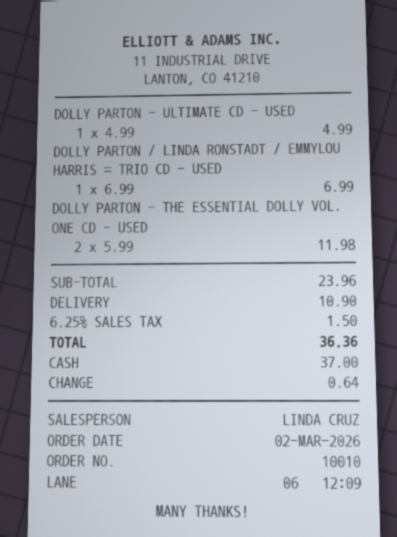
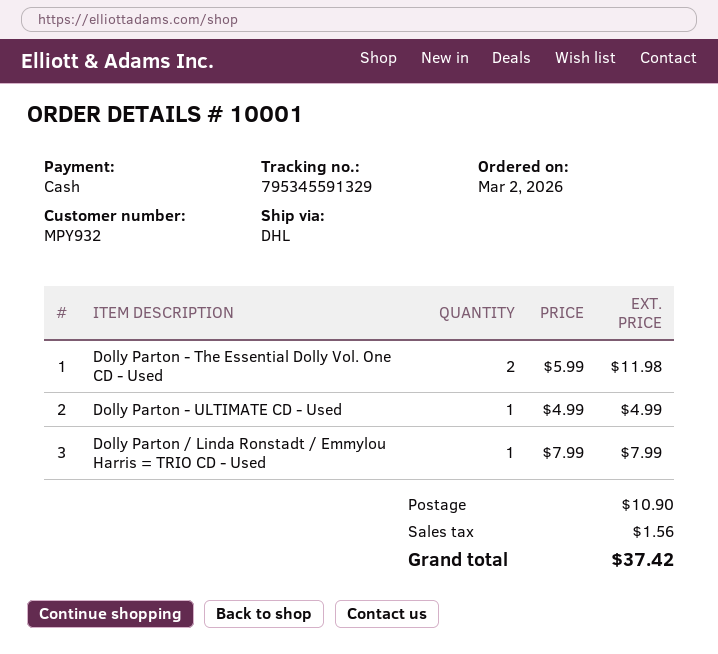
order number: 10010 -> 10001
DOLLY PARTON / LINDA RONSTADT / EMMYLOU HARRIS = TRIO CD - USED: 1 x 6.99 = 6.99 -> 1 x 7.99 = 7.99
tax: 1.50 -> 1.56
total: 36.36 -> 37.42

